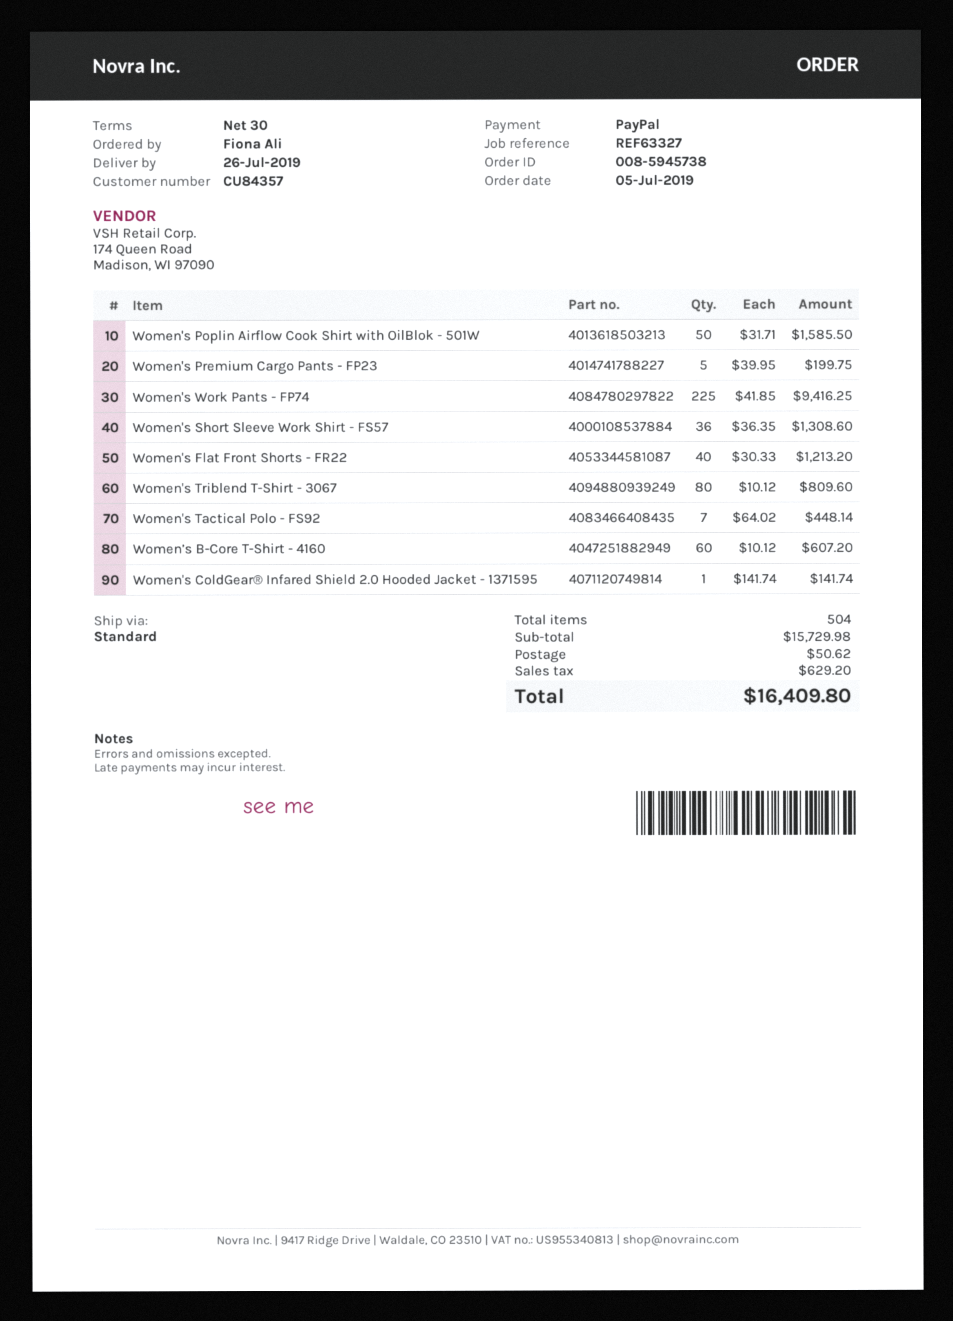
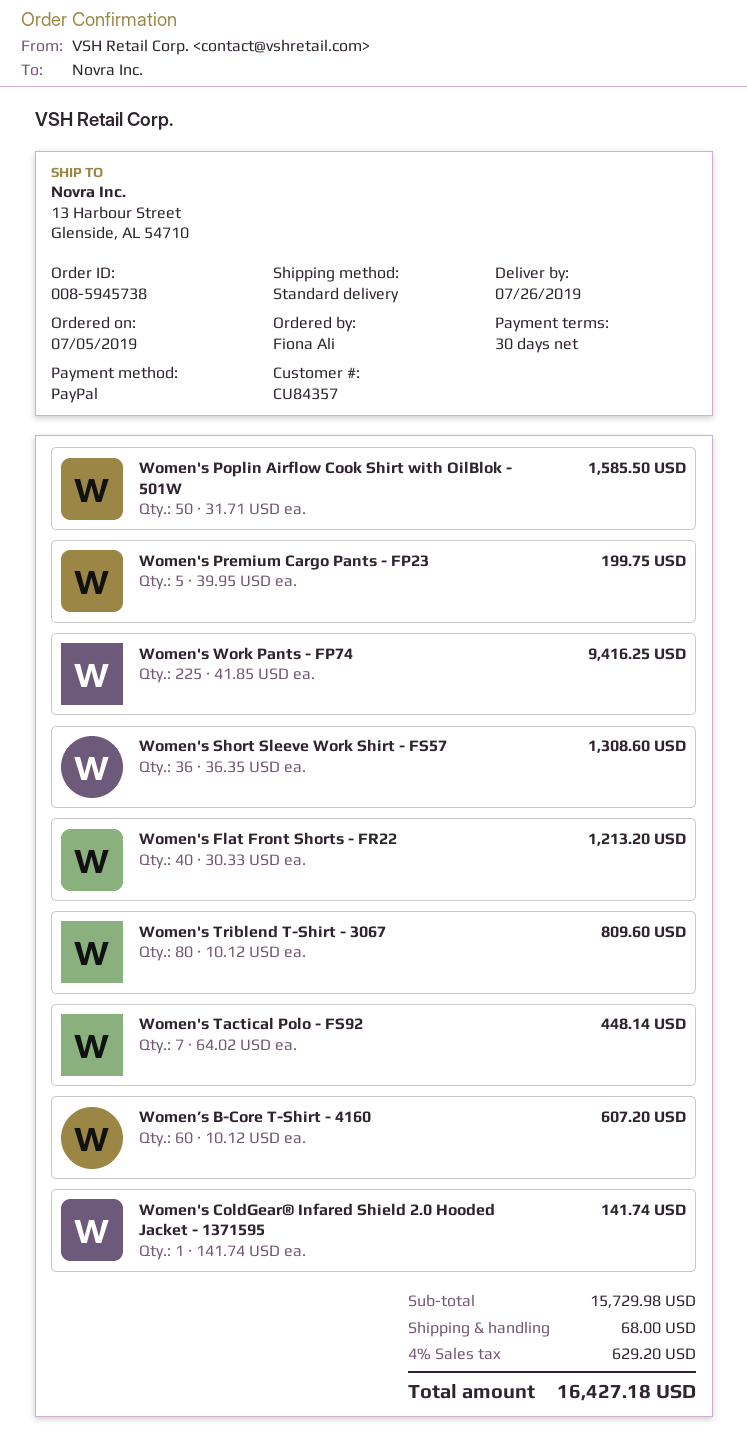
shipping: 50.62 -> 68.00
total: 16409.80 -> 16427.18

